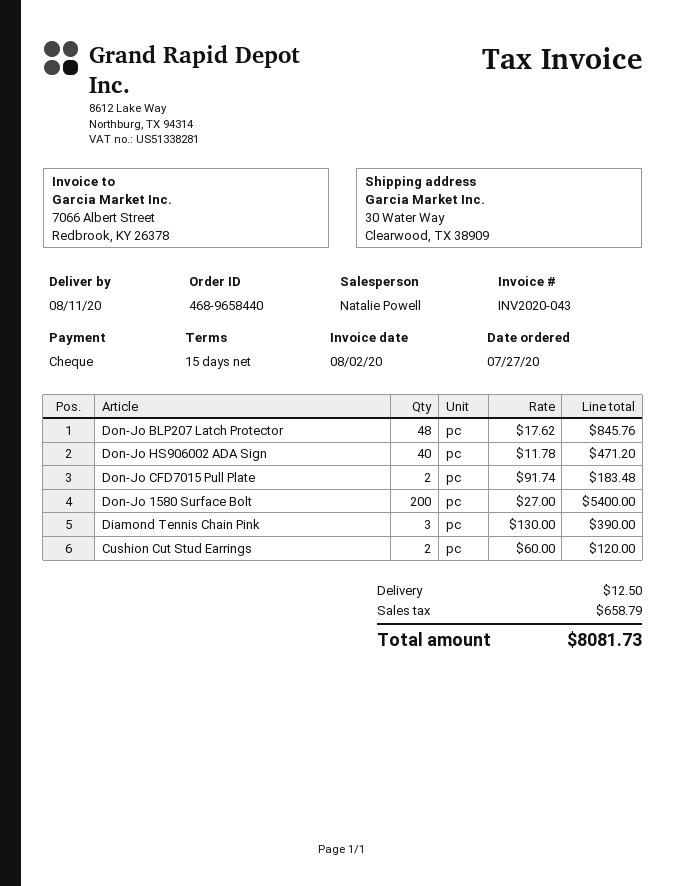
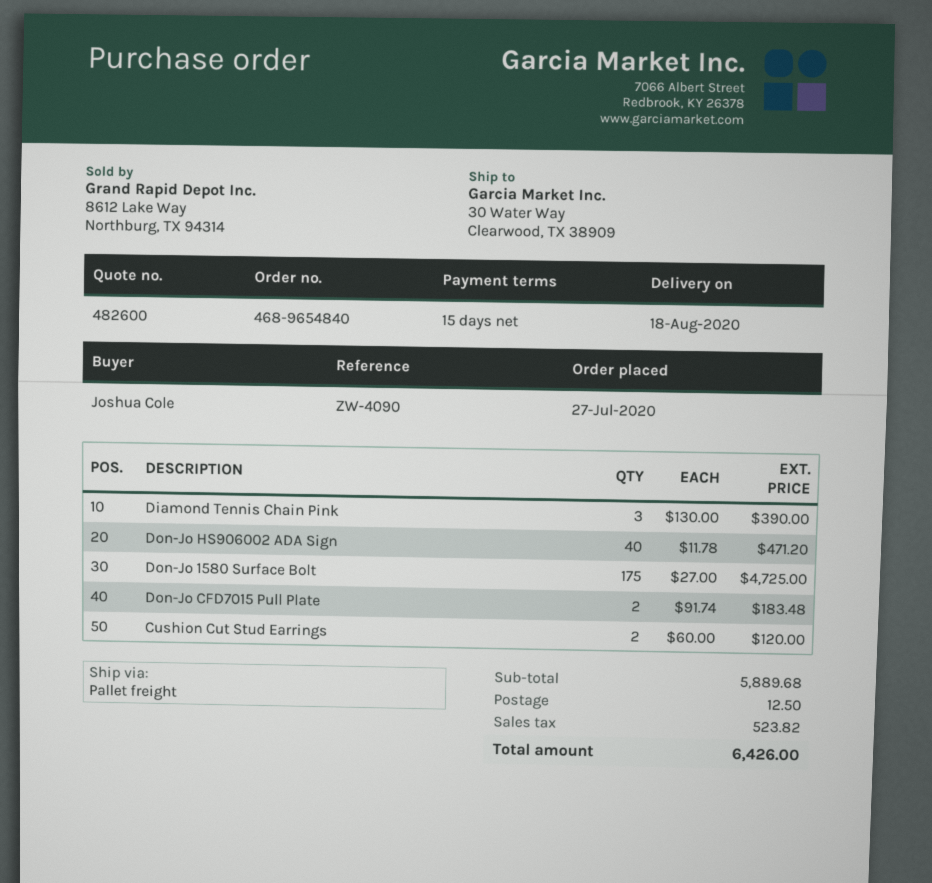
order number: 468-9658440 -> 468-9654840
delivery date: 2020-08-11 -> 2020-08-18
Don-Jo BLP207 Latch Protector: 48 x 17.62 = 845.76 -> none
Don-Jo 1580 Surface Bolt: 200 x 27.00 = 5400.00 -> 175 x 27.00 = 4725.00
tax: 658.79 -> 523.82
total: 8081.73 -> 6426.00

